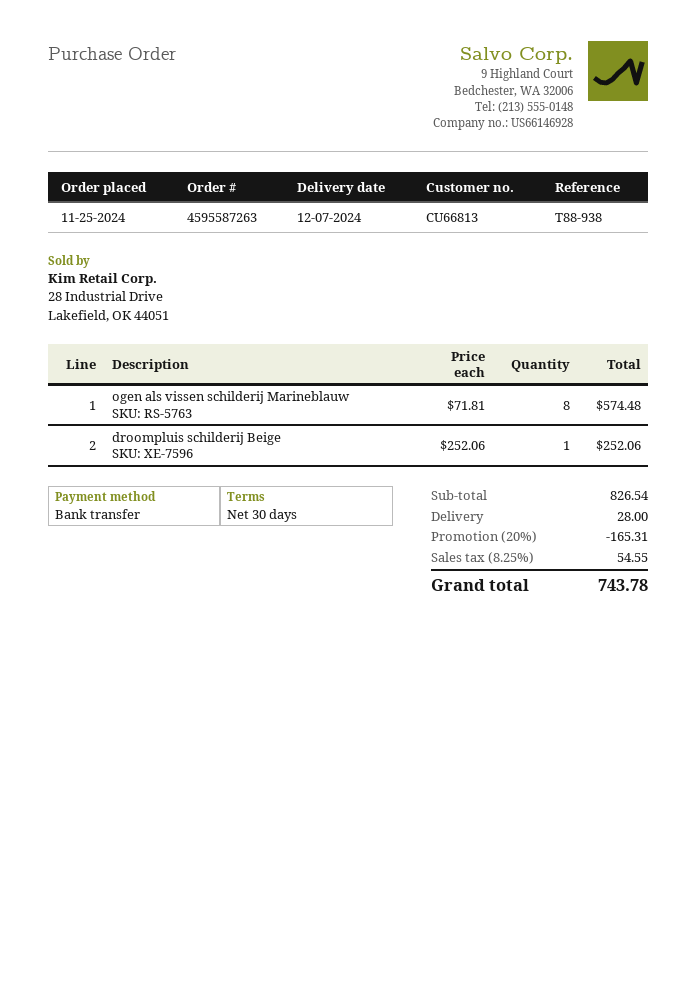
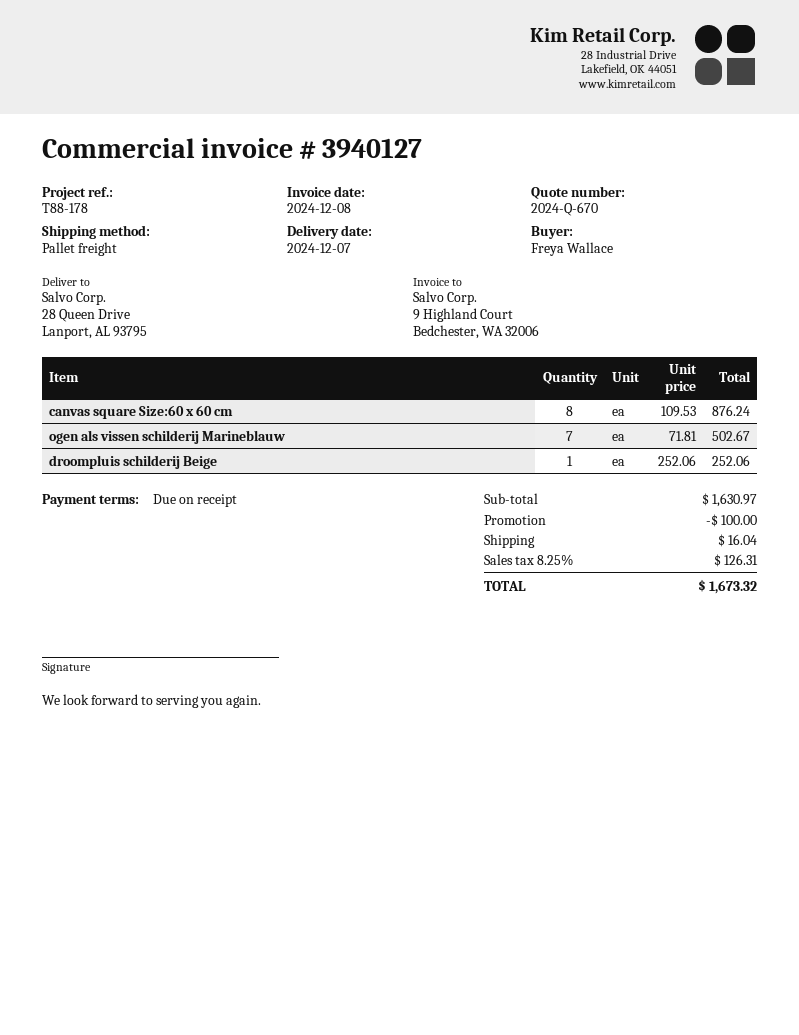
payment terms: 30 days -> on receipt
reference: T88-938 -> T88-178
ogen als vissen schilderij Marineblauw: 8 x 71.81 = 574.48 -> 7 x 71.81 = 502.67
canvas square Size:60 x 60 cm: none -> 8 x 109.53 = 876.24
subtotal: 826.54 -> 1630.97
discount: 165.31 -> 100.00
shipping: 28.00 -> 16.04
tax: 8.25% = 54.55 -> 8.25% = 126.31
total: 743.78 -> 1673.32

